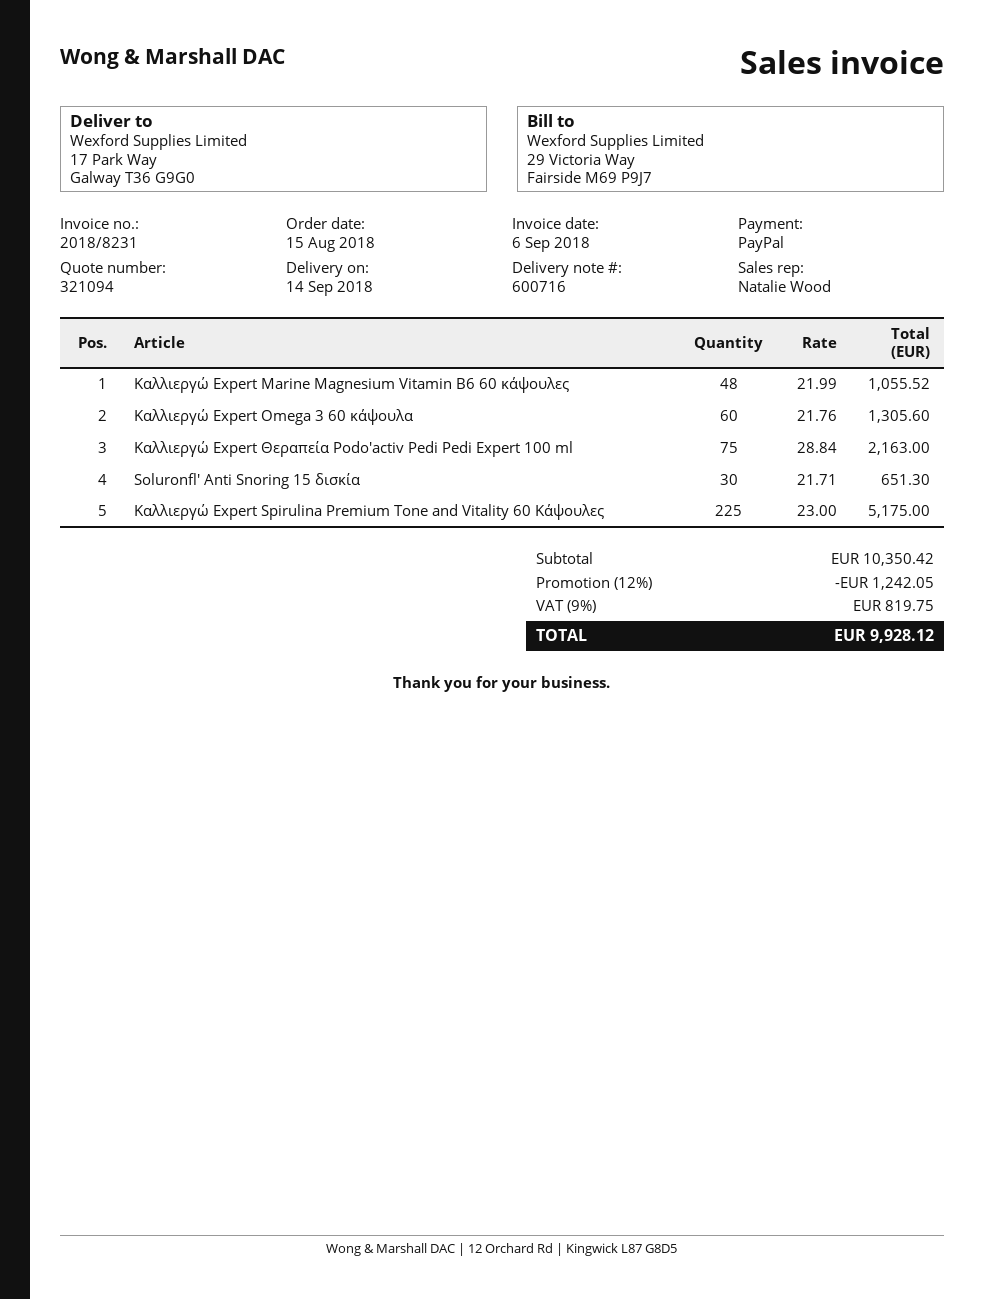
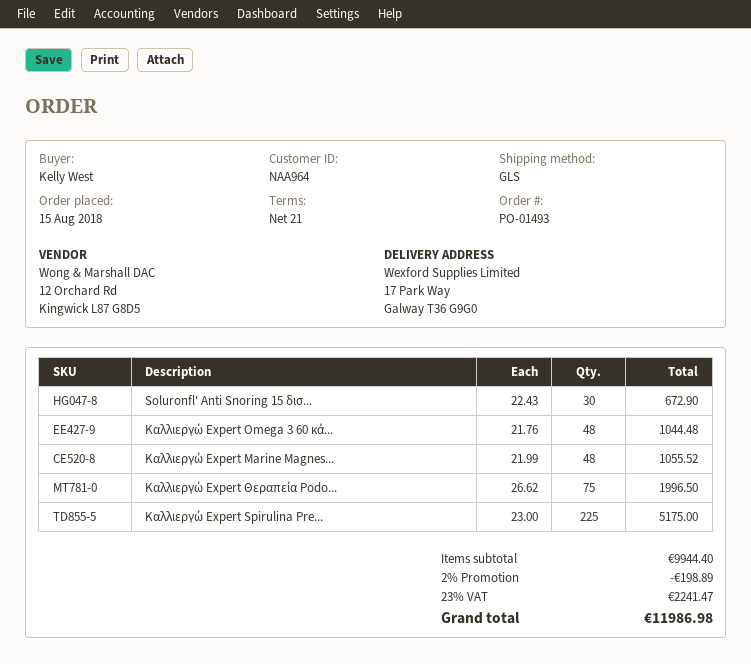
Καλλιεργώ Expert Omega 3 60 κάψουλα: 60 x 21.76 = 1305.60 -> 48 x 21.76 = 1044.48
Καλλιεργώ Expert Θεραπεία Podo'activ Pedi Pedi Expert 100 ml: 75 x 28.84 = 2163.00 -> 75 x 26.62 = 1996.50
Soluronfl' Anti Snoring 15 δισκία: 30 x 21.71 = 651.30 -> 30 x 22.43 = 672.90
subtotal: 10350.42 -> 9944.40
discount: 12% = 1242.05 -> 2% = 198.89
tax: 9% = 819.75 -> 23% = 2241.47
total: 9928.12 -> 11986.98

